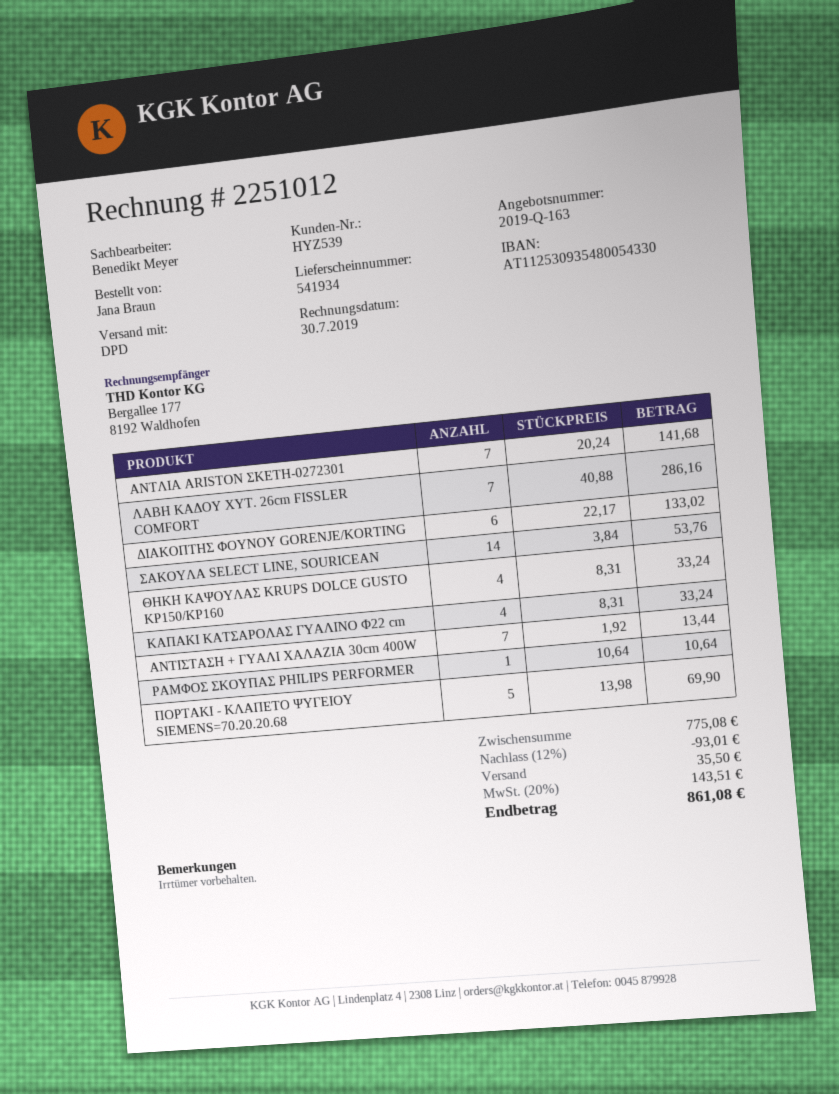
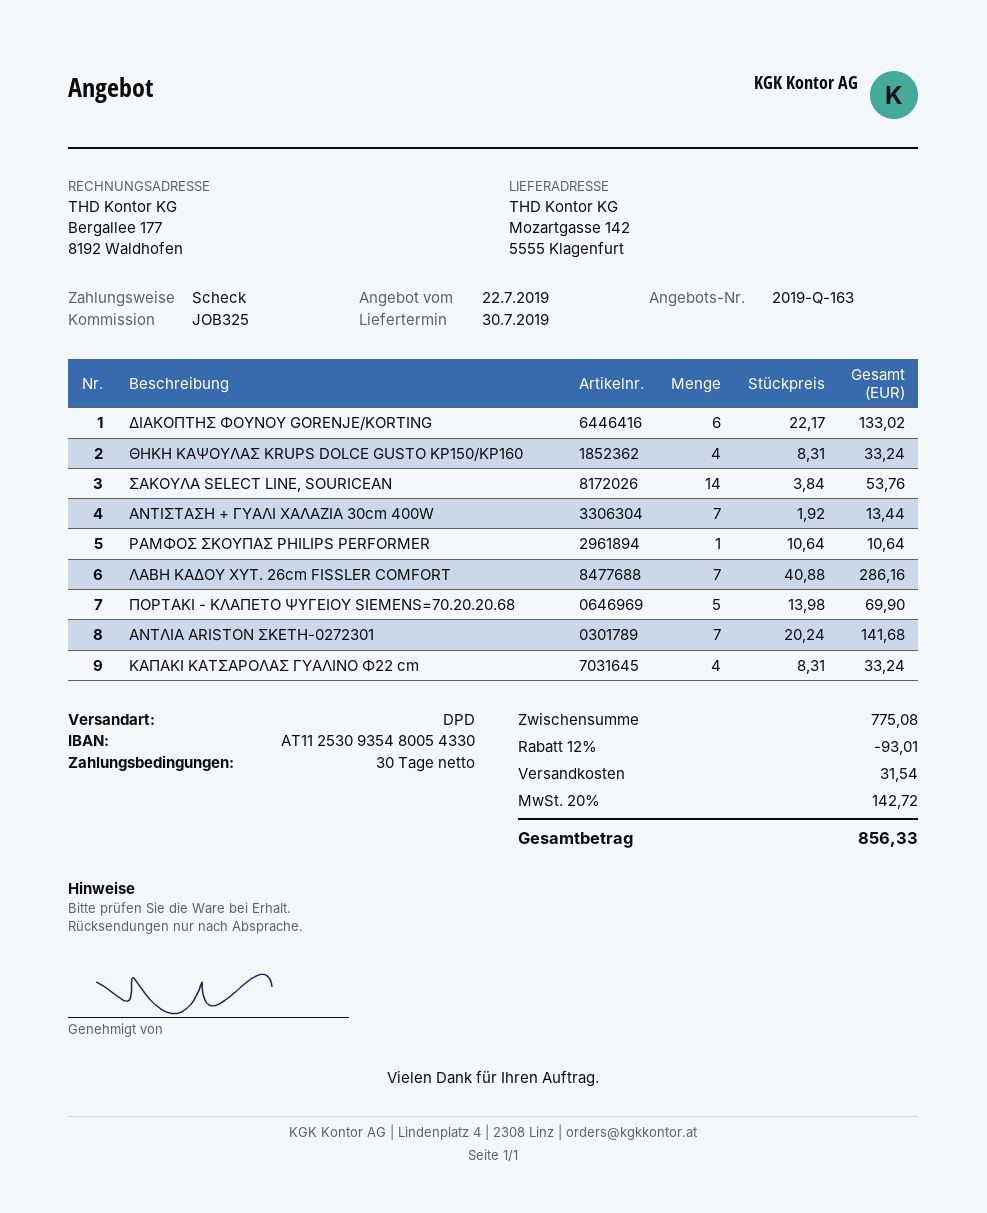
shipping: 35.50 -> 31.54
tax: 20% = 143.51 -> 20% = 142.72
total: 861.08 -> 856.33

